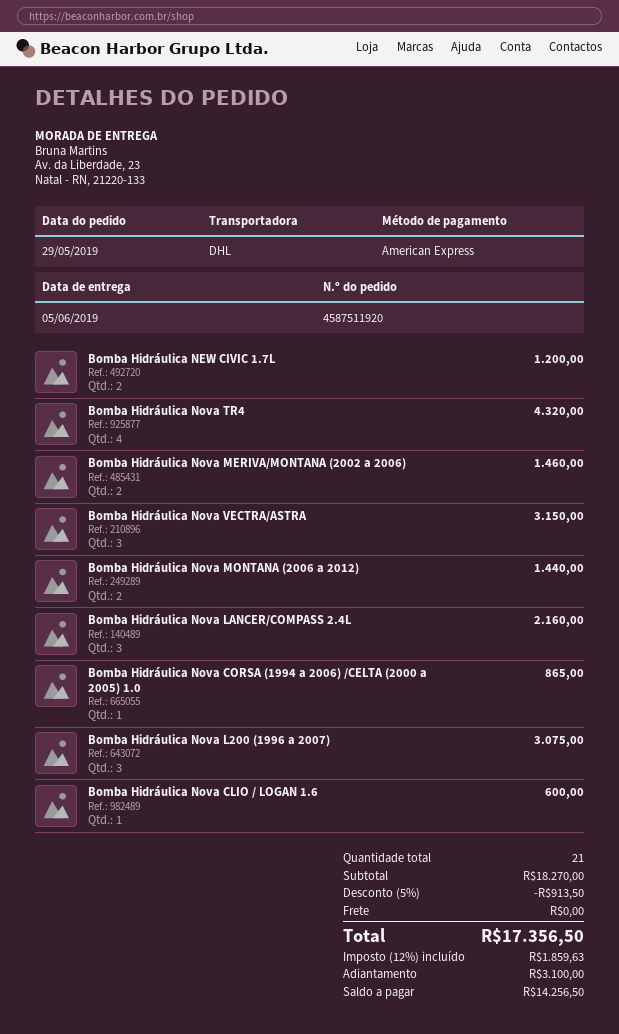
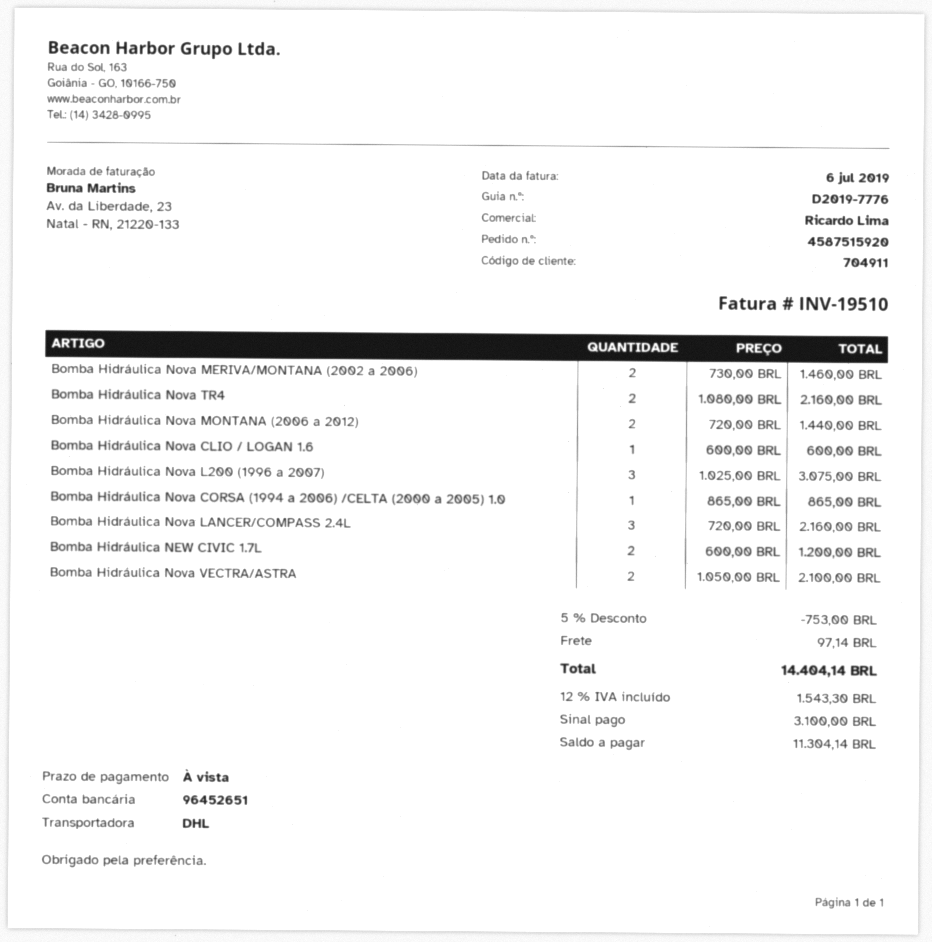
order number: 4587511920 -> 4587515920
Bomba Hidráulica Nova TR4: 4 for 4320.00 -> 2 for 2160.00
Bomba Hidráulica Nova VECTRA/ASTRA: 3 for 3150.00 -> 2 for 2100.00
discount: 5% = 913.50 -> 5% = 753.00
shipping: 0.00 -> 97.14
tax: 12% = 1859.63 -> 12% = 1543.30
total: 17356.50 -> 14404.14
balance: 14256.50 -> 11304.14

